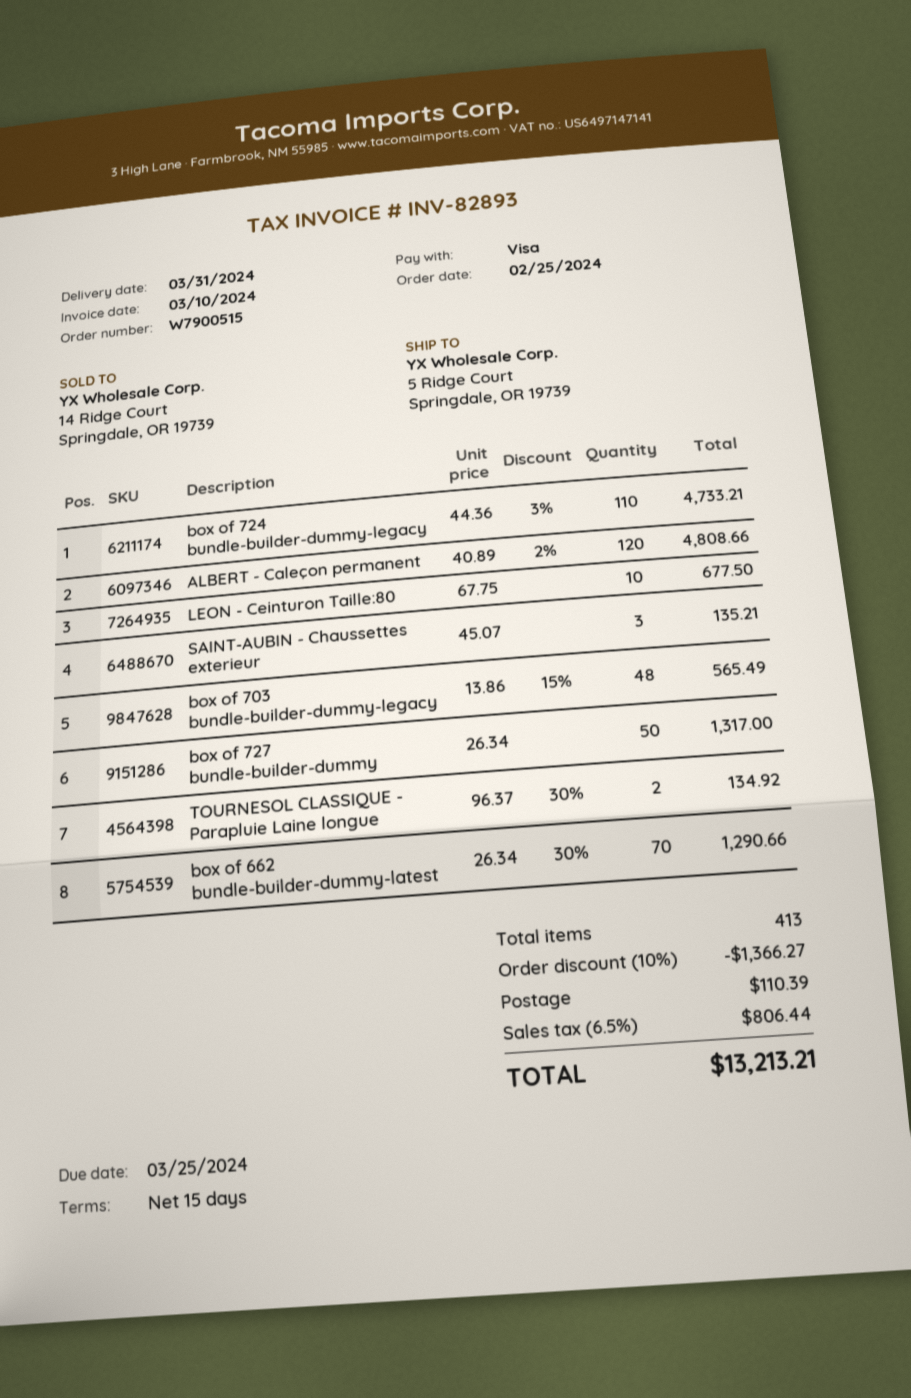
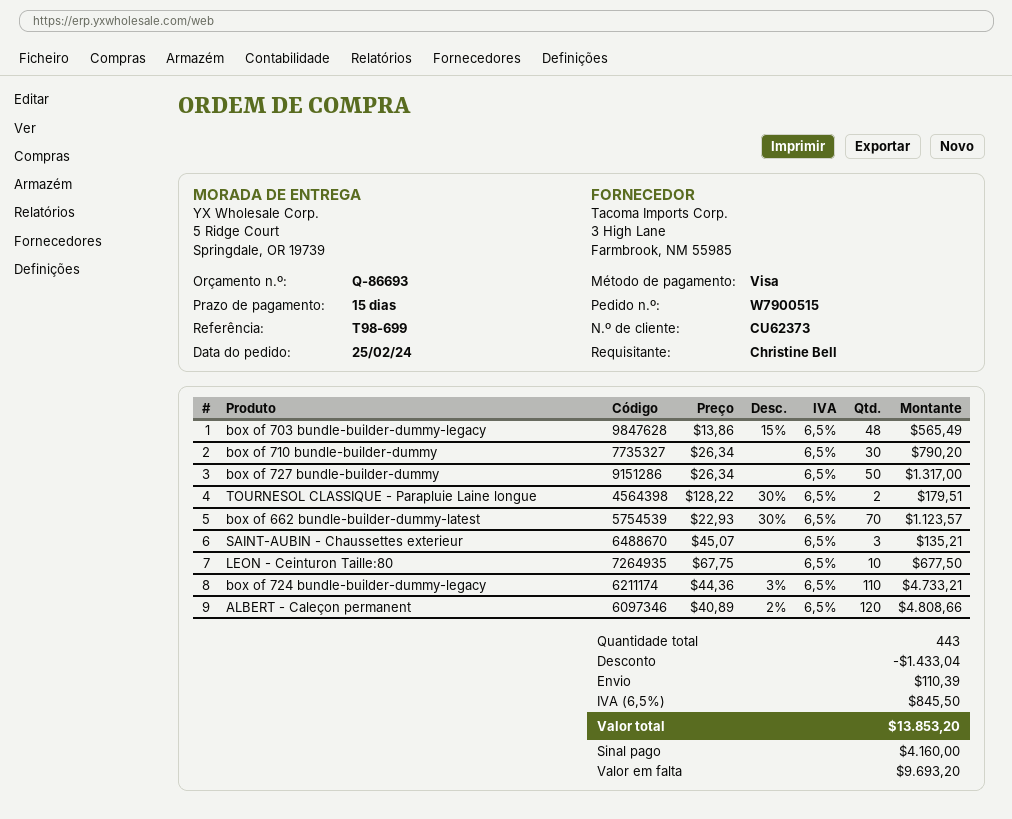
TOURNESOL CLASSIQUE - Parapluie Laine longue: 2 x 96.37 - 30% = 134.92 -> 2 x 128.22 - 30% = 179.51
box of 662 bundle-builder-dummy-latest: 70 x 26.34 - 30% = 1290.66 -> 70 x 22.93 - 30% = 1123.57
box of 710 bundle-builder-dummy: none -> 30 x 26.34 = 790.20
total quantity: 413 -> 443
discount: 1366.27 -> 1433.04
tax: 6.5% = 806.44 -> 6.5% = 845.50
total: 13213.21 -> 13853.20

